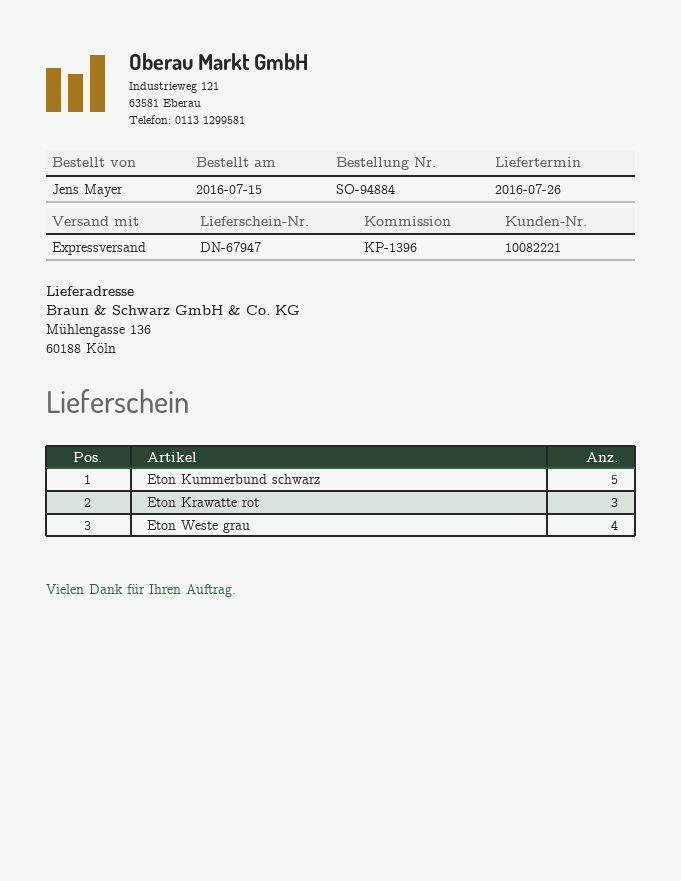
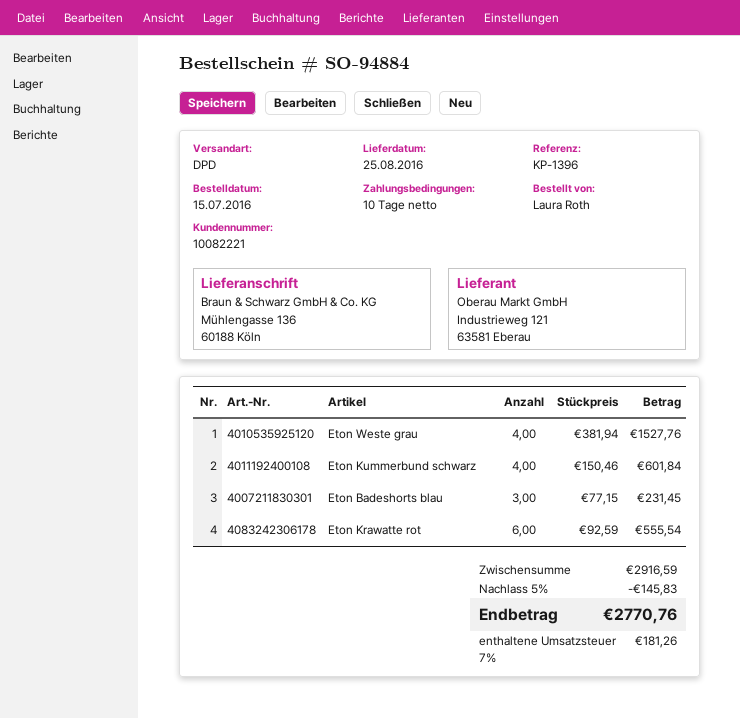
delivery date: 2016-07-26 -> 2016-08-25
ordered by: Jens Mayer -> Laura Roth
shipping method: express -> DPD
Eton Kummerbund schwarz: 5 -> 4
Eton Krawatte rot: 3 -> 6
Eton Badeshorts blau: none -> 3

